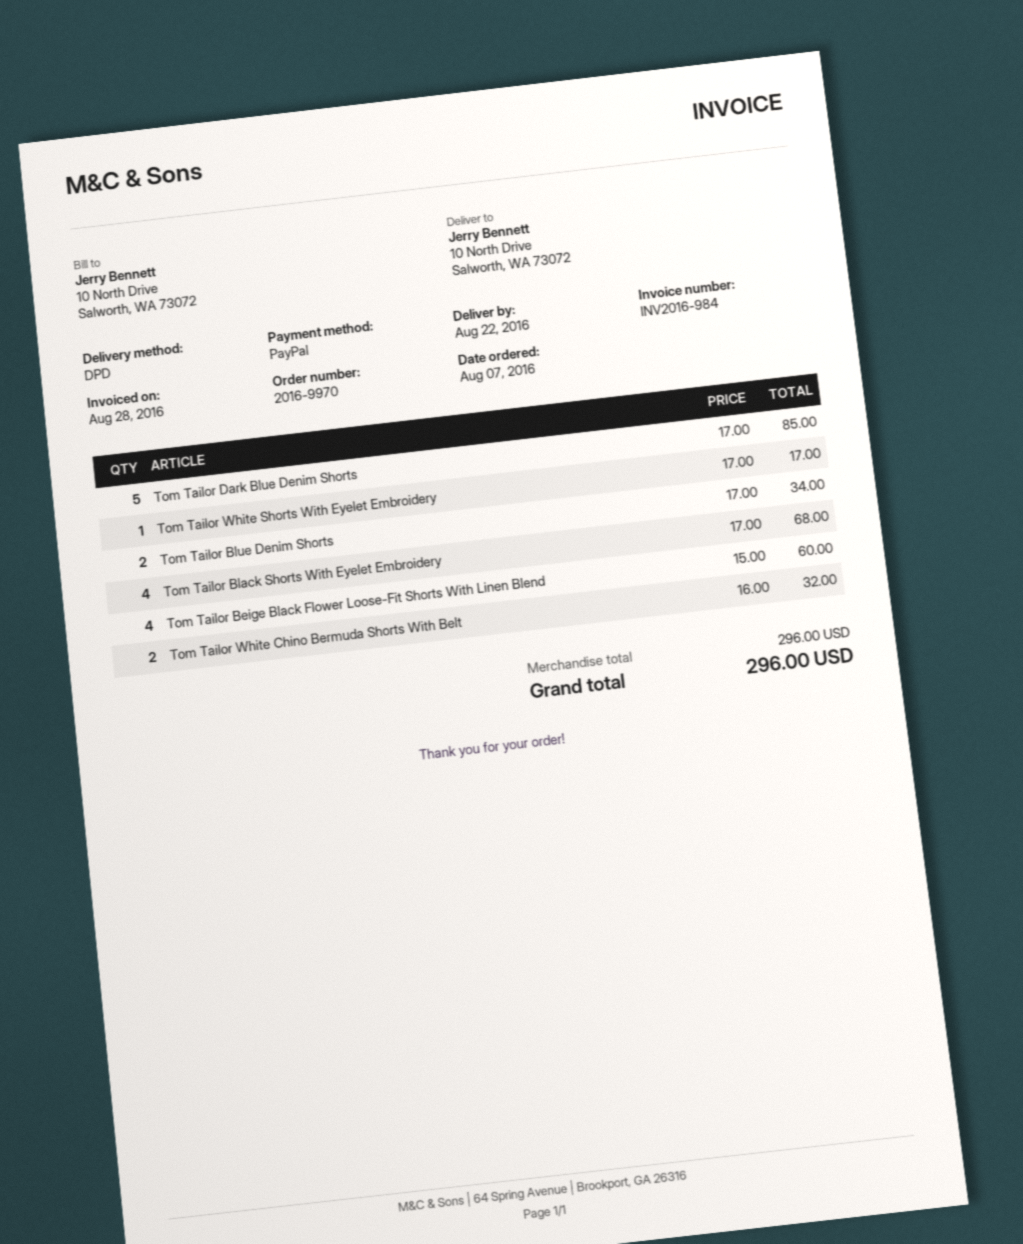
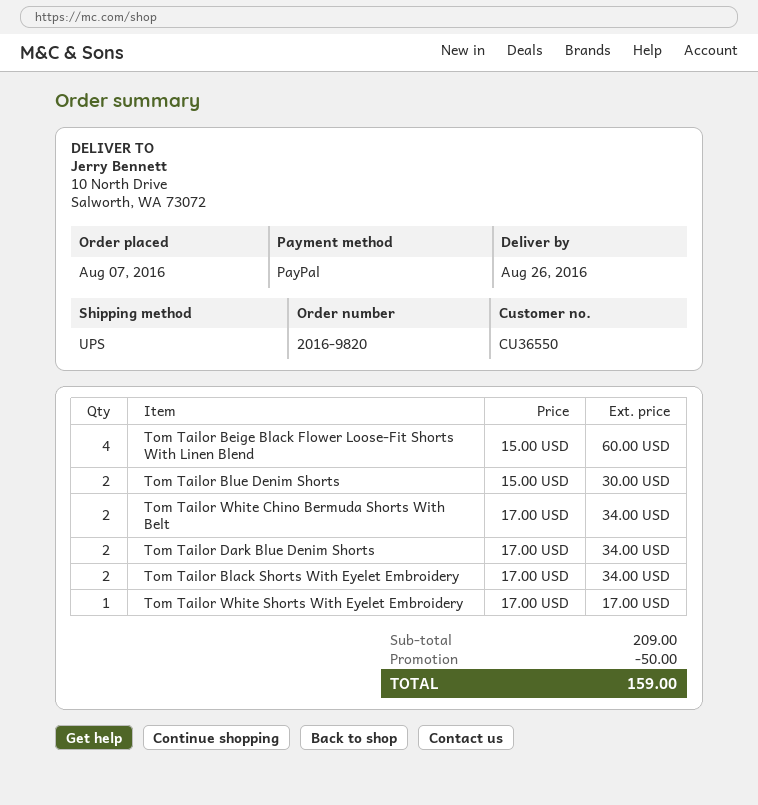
order number: 2016-9970 -> 2016-9820
delivery date: 2016-08-22 -> 2016-08-26
shipping method: DPD -> UPS
Tom Tailor Dark Blue Denim Shorts: 5 x 17.00 = 85.00 -> 2 x 17.00 = 34.00
Tom Tailor Blue Denim Shorts: 2 x 17.00 = 34.00 -> 2 x 15.00 = 30.00
Tom Tailor Black Shorts With Eyelet Embroidery: 4 x 17.00 = 68.00 -> 2 x 17.00 = 34.00
Tom Tailor White Chino Bermuda Shorts With Belt: 2 x 16.00 = 32.00 -> 2 x 17.00 = 34.00
subtotal: 296.00 -> 209.00
discount: none -> 50.00
total: 296.00 -> 159.00

